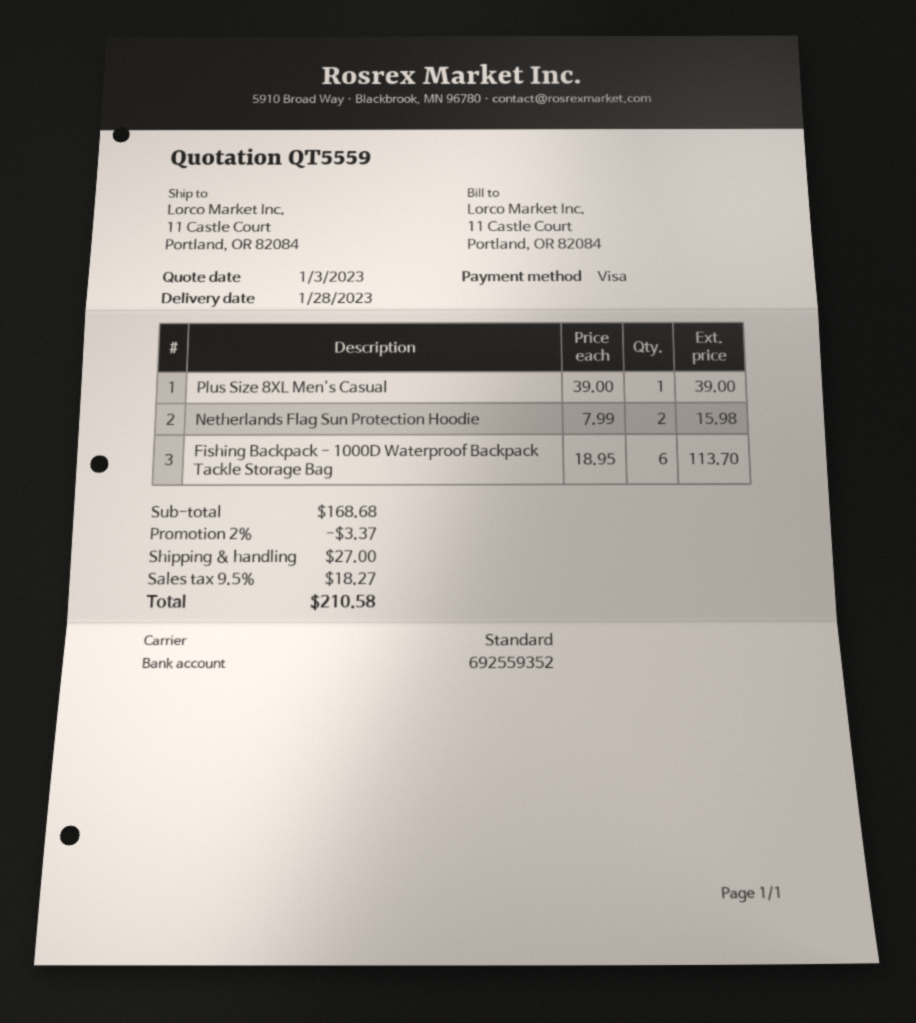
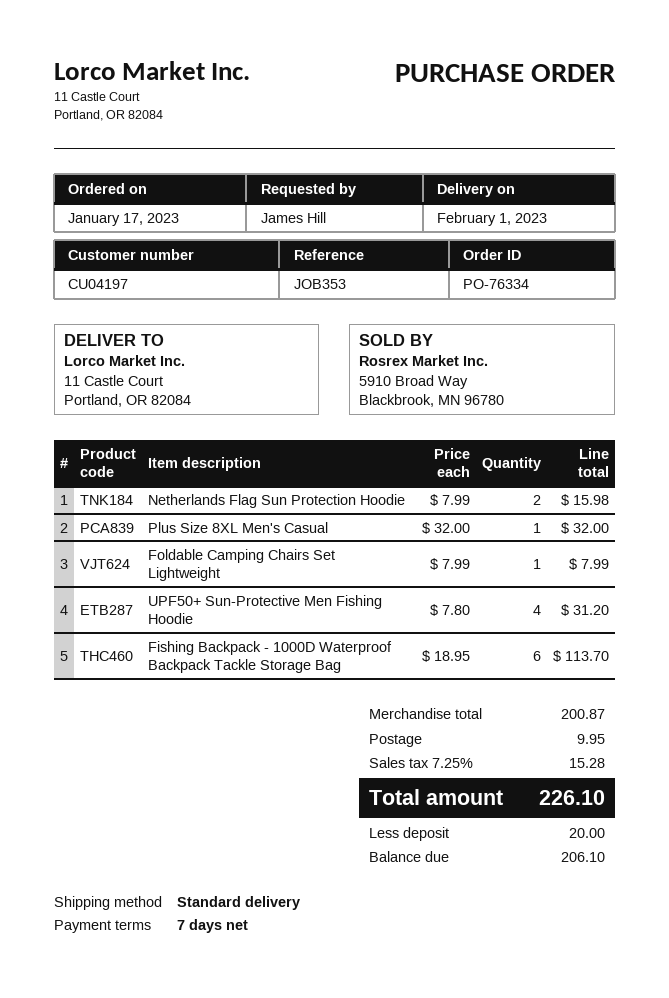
delivery date: 2023-01-28 -> 2023-02-01
Plus Size 8XL Men's Casual: 1 x 39.00 = 39.00 -> 1 x 32.00 = 32.00
Foldable Camping Chairs Set Lightweight: none -> 1 x 7.99 = 7.99
UPF50+ Sun-Protective Men Fishing Hoodie: none -> 4 x 7.80 = 31.20
subtotal: 168.68 -> 200.87
discount: 2% = 3.37 -> none
shipping: 27.00 -> 9.95
tax: 9.5% = 18.27 -> 7.25% = 15.28
total: 210.58 -> 226.10

